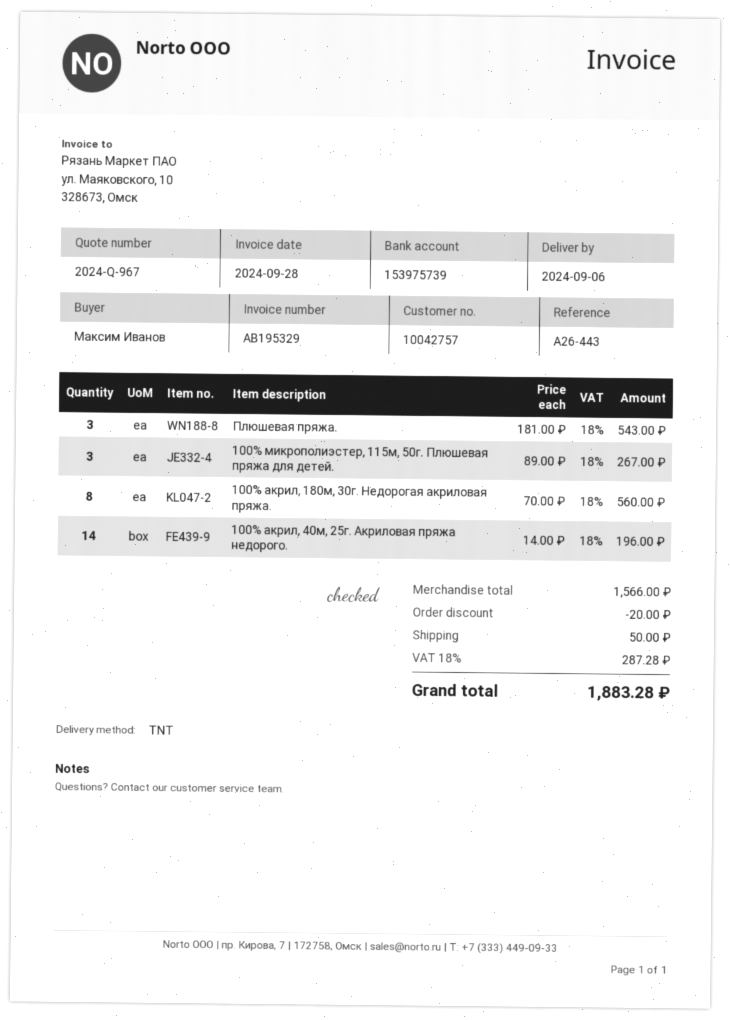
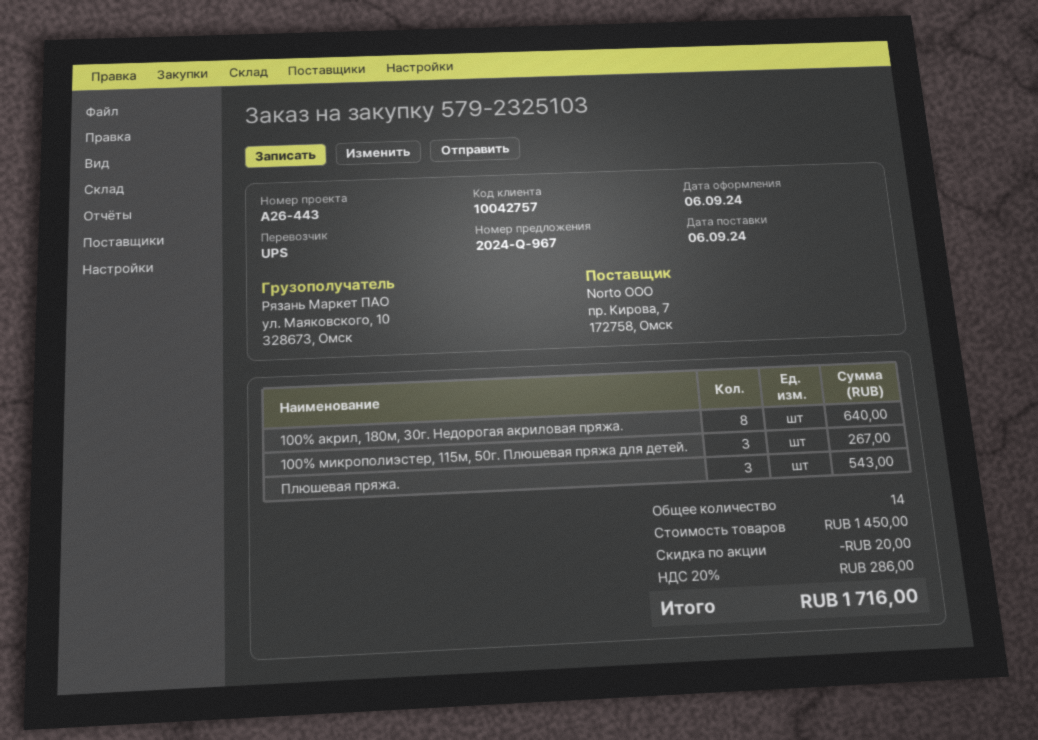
shipping method: TNT -> UPS
100% акрил, 180м, 30г. Недорогая акриловая пряжа.: 8 for 560.00 -> 8 for 640.00
100% акрил, 40м, 25г. Акриловая пряжа недорого.: 14 for 196.00 -> none
subtotal: 1566.00 -> 1450.00
shipping: 50.00 -> none
tax: 18% = 287.28 -> 20% = 286.00
total: 1883.28 -> 1716.00

